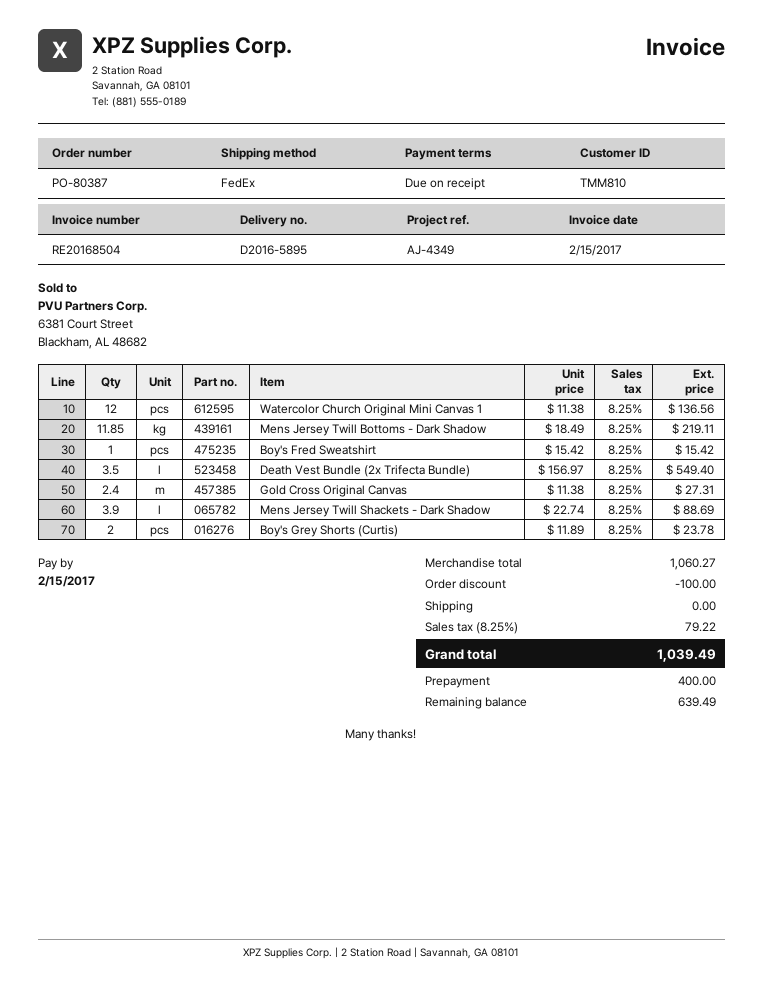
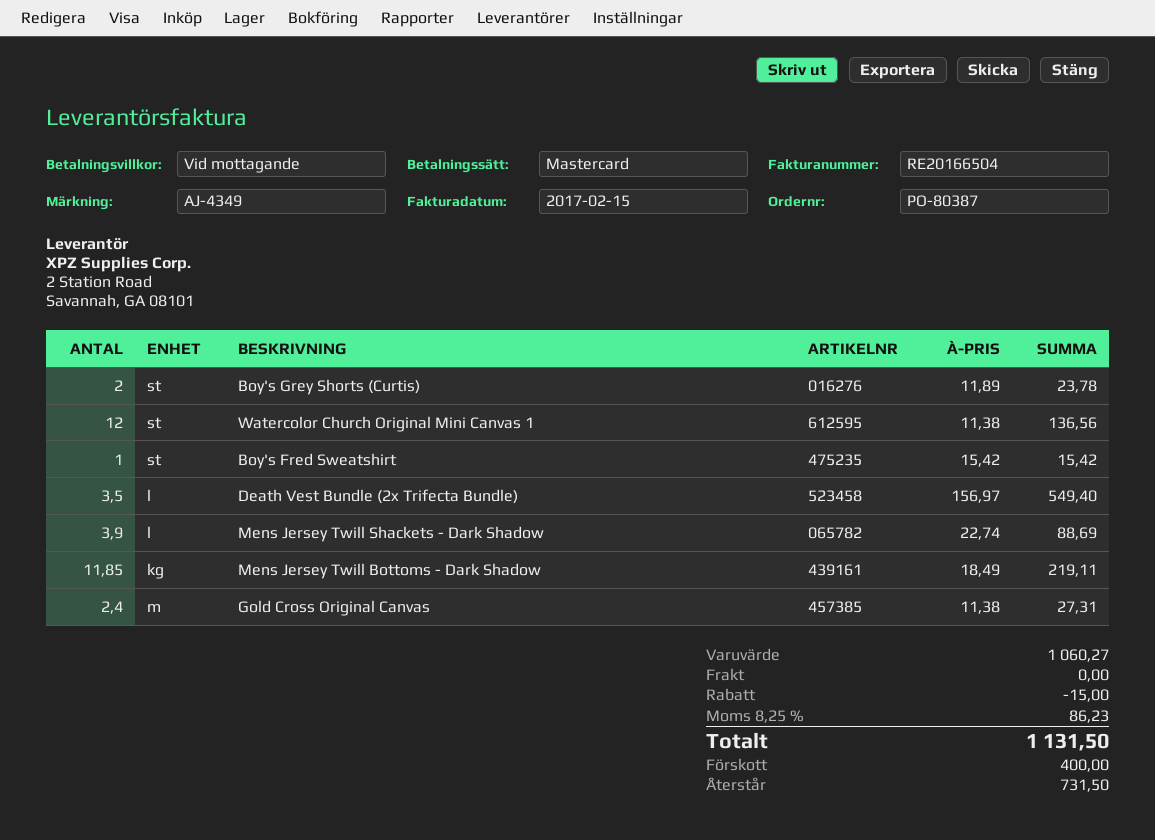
invoice number: RE20168504 -> RE20166504
discount: 100.00 -> 15.00
tax: 8.25% = 79.22 -> 8.25% = 86.23
total: 1039.49 -> 1131.50
balance: 639.49 -> 731.50

